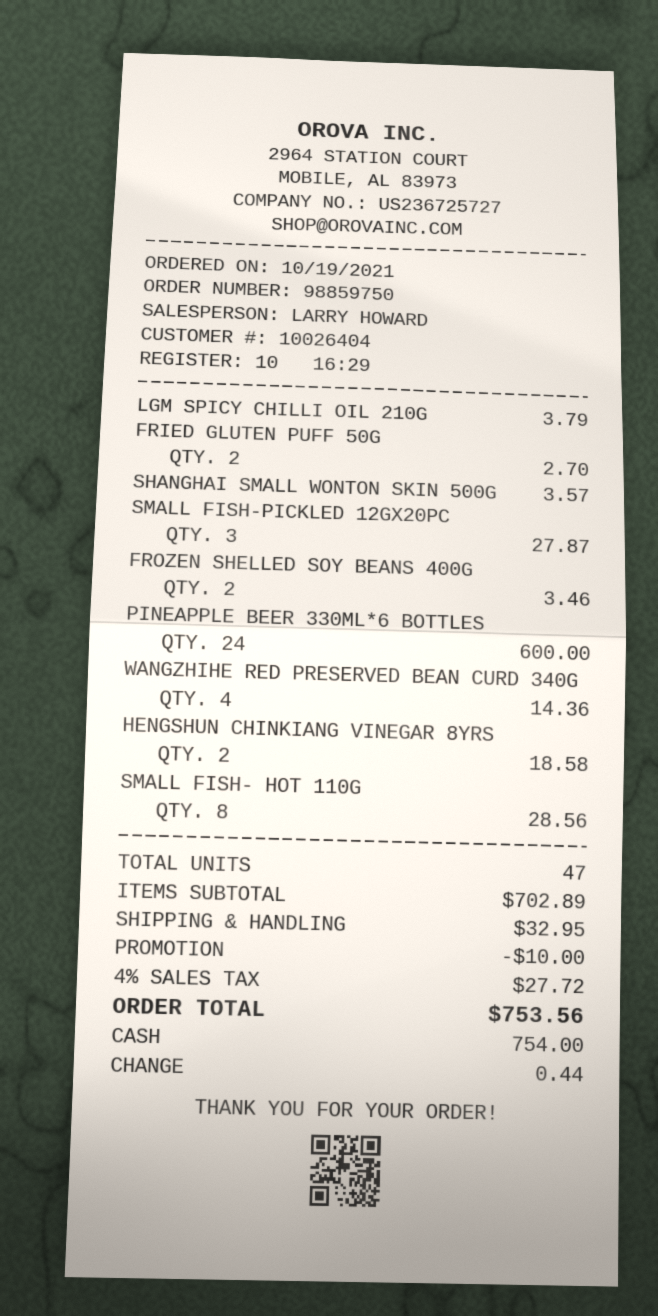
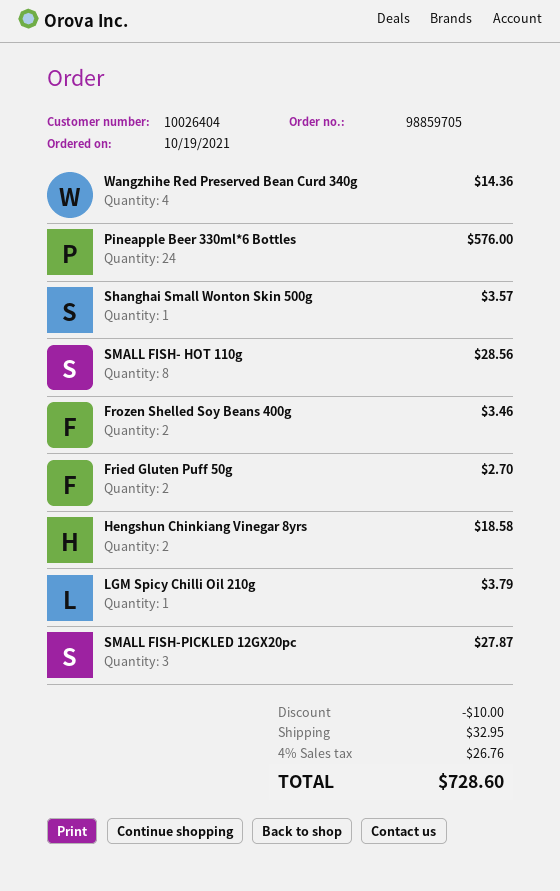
order number: 98859750 -> 98859705
PINEAPPLE BEER 330ML*6 BOTTLES: 24 for 600.00 -> 24 for 576.00
tax: 4% = 27.72 -> 4% = 26.76
total: 753.56 -> 728.60

